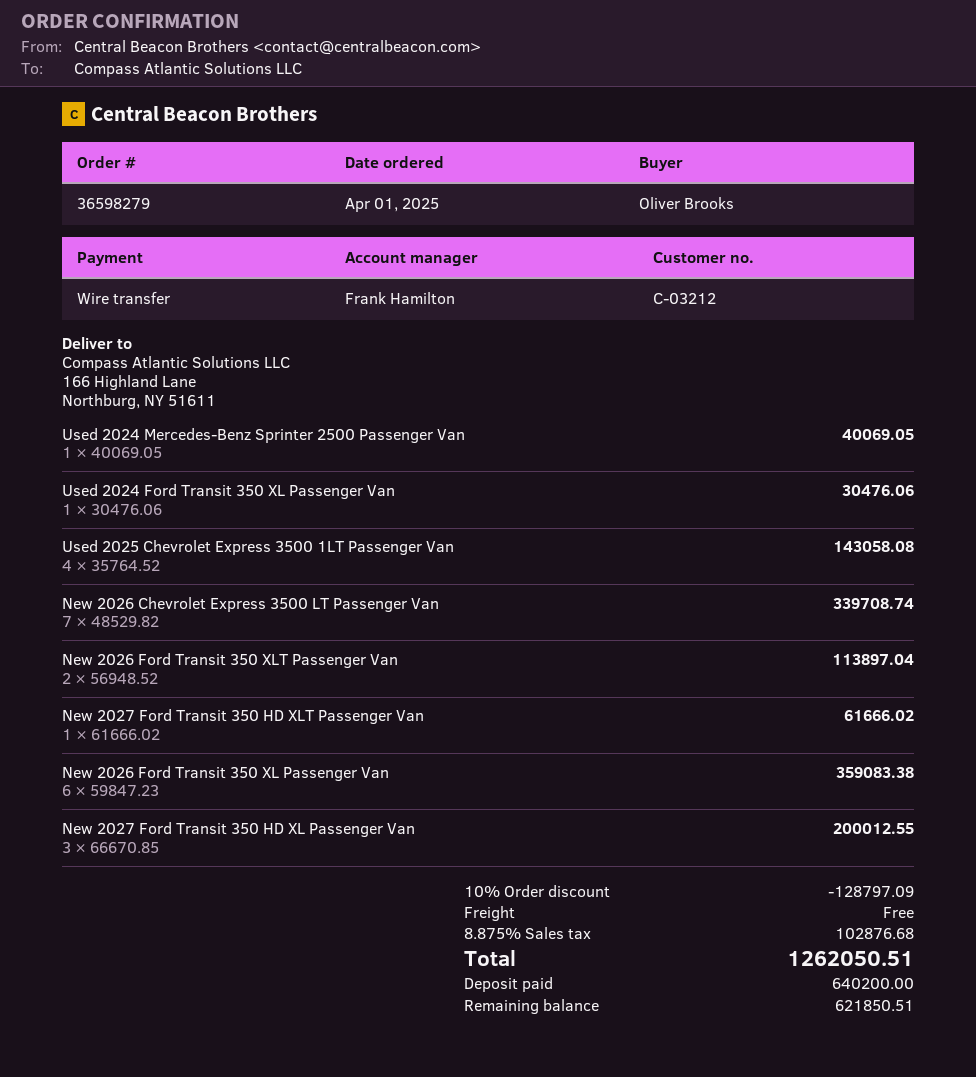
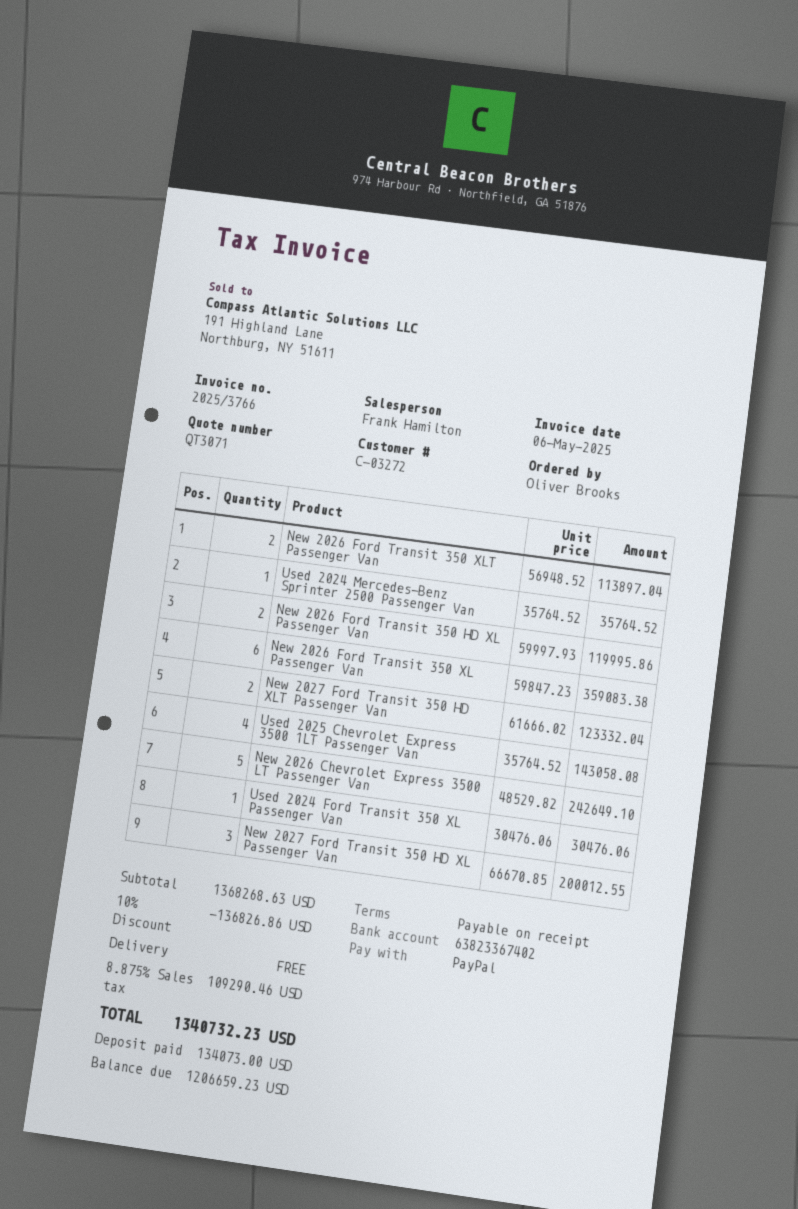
customer number: C-03212 -> C-03272
payment method: bank transfer -> PayPal
Used 2024 Mercedes-Benz Sprinter 2500 Passenger Van: 1 x 40069.05 = 40069.05 -> 1 x 35764.52 = 35764.52
New 2026 Chevrolet Express 3500 LT Passenger Van: 7 x 48529.82 = 339708.74 -> 5 x 48529.82 = 242649.10
New 2027 Ford Transit 350 HD XLT Passenger Van: 1 x 61666.02 = 61666.02 -> 2 x 61666.02 = 123332.04
New 2026 Ford Transit 350 HD XL Passenger Van: none -> 2 x 59997.93 = 119995.86
discount: 10% = 128797.09 -> 10% = 136826.86
tax: 8.875% = 102876.68 -> 8.875% = 109290.46
total: 1262050.51 -> 1340732.23
deposit: 640200.00 -> 134073.00
balance: 621850.51 -> 1206659.23

